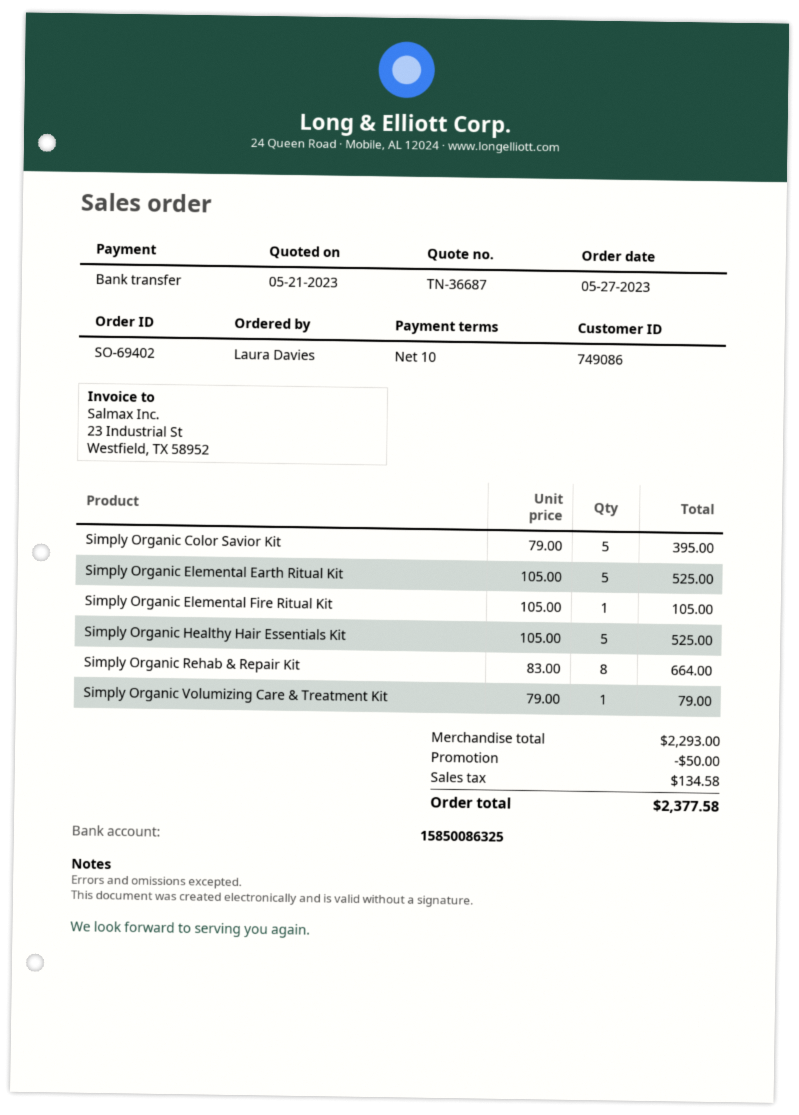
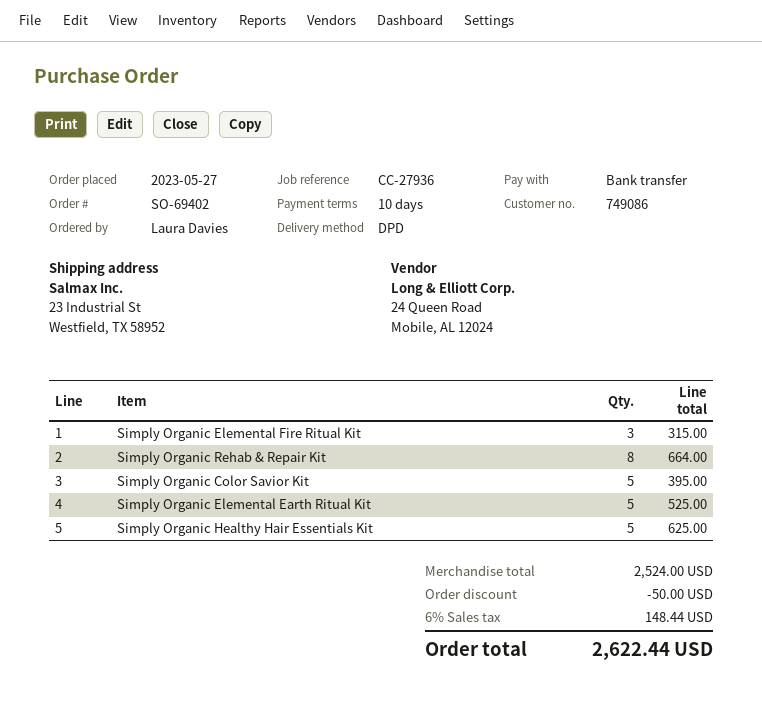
Simply Organic Elemental Fire Ritual Kit: 1 for 105.00 -> 3 for 315.00
Simply Organic Healthy Hair Essentials Kit: 5 for 525.00 -> 5 for 625.00
Simply Organic Volumizing Care & Treatment Kit: 1 for 79.00 -> none
subtotal: 2293.00 -> 2524.00
tax: 134.58 -> 148.44
total: 2377.58 -> 2622.44

